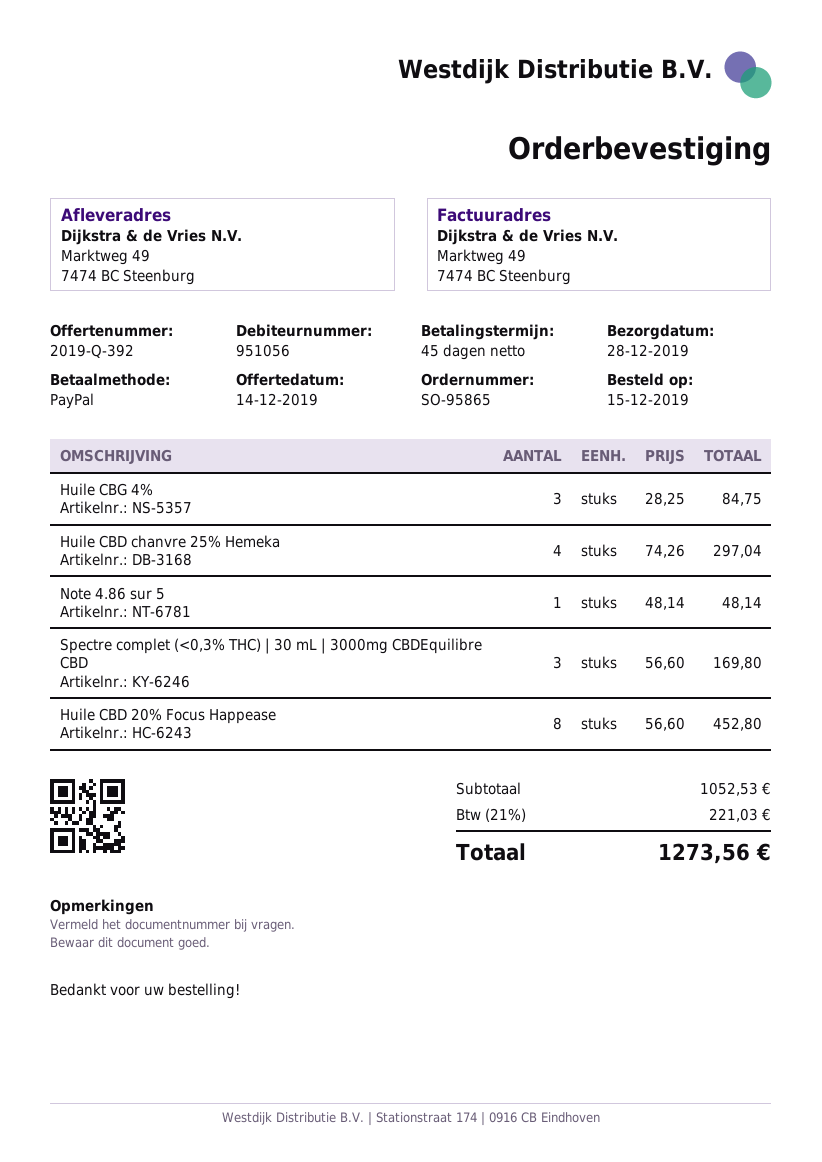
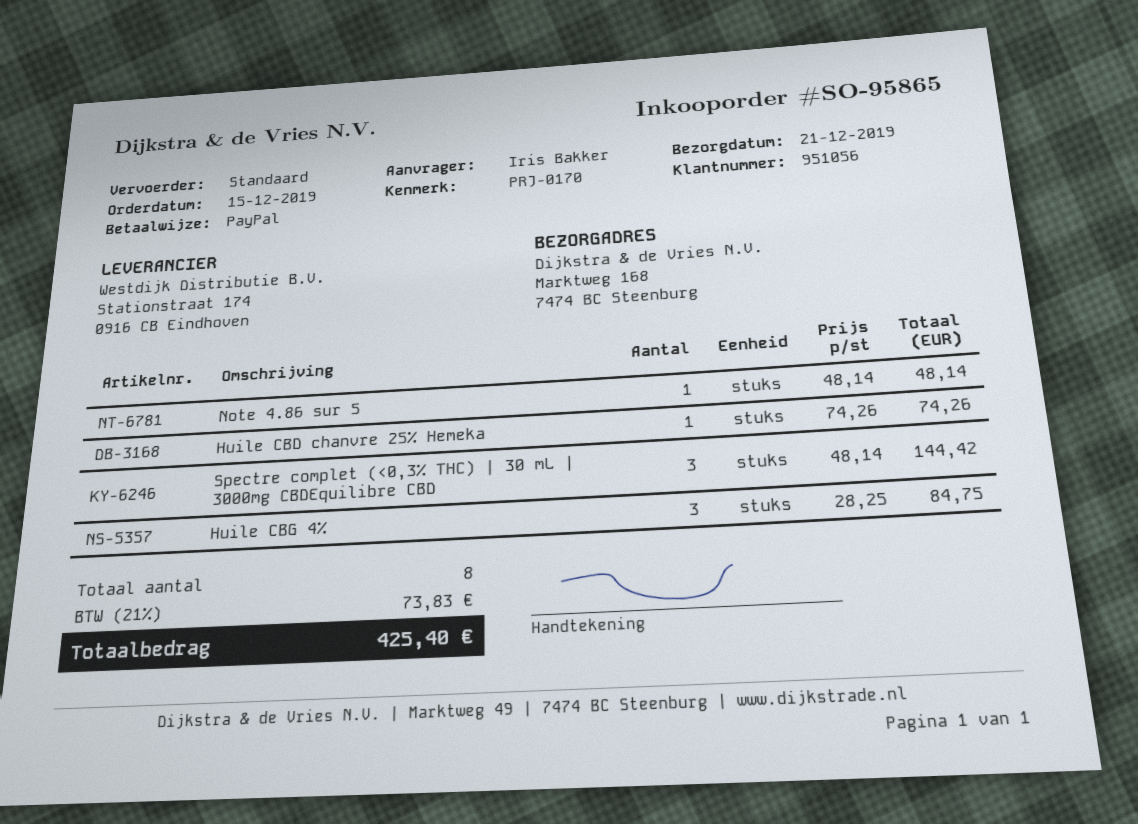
delivery date: 2019-12-28 -> 2019-12-21
ship to: Marktweg 49, 7474 BC Steenburg -> Marktweg 168, 7474 BC Steenburg
Huile CBD chanvre 25% Hemeka: 4 x 74.26 = 297.04 -> 1 x 74.26 = 74.26
Spectre complet (<0,3% THC) | 30 mL | 3000mg CBDEquilibre CBD: 3 x 56.60 = 169.80 -> 3 x 48.14 = 144.42
Huile CBD 20% Focus Happease: 8 x 56.60 = 452.80 -> none
tax: 21% = 221.03 -> 21% = 73.83
total: 1273.56 -> 425.40

